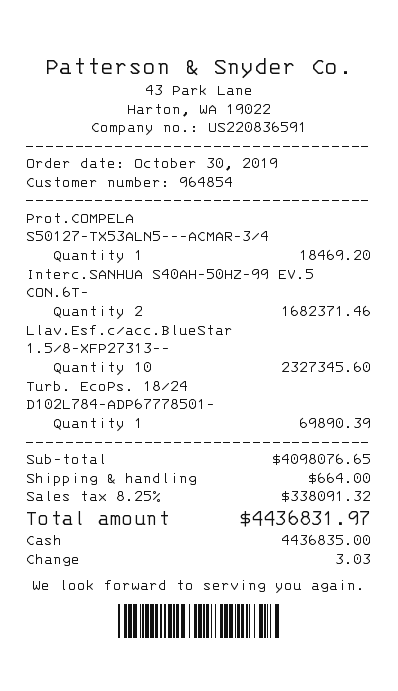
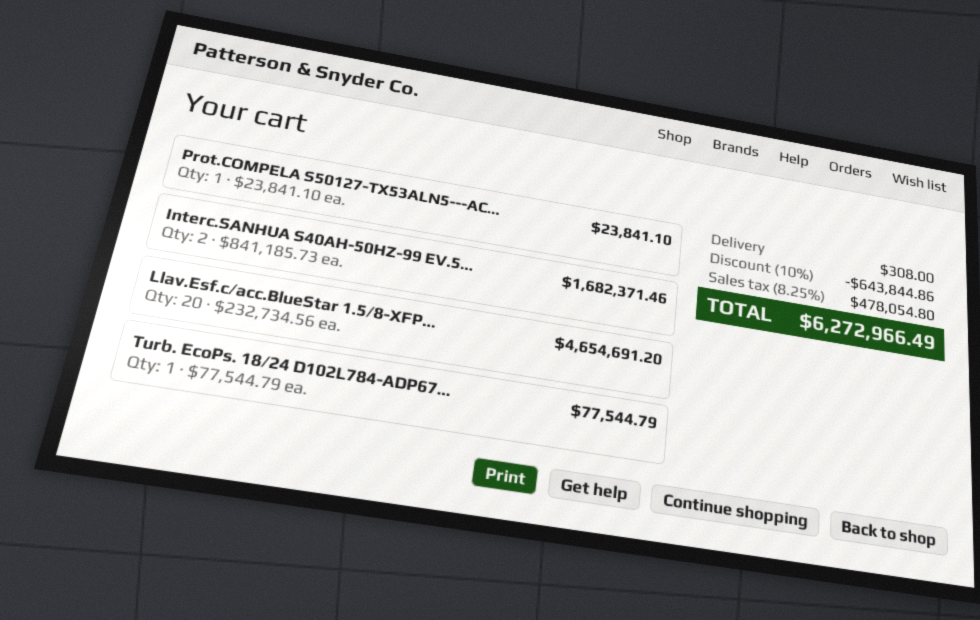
Prot.COMPELA S50127-TX53ALN5---ACMAR-3/4: 1 for 18469.20 -> 1 for 23841.10
Llav.Esf.c/acc.BlueStar 1.5/8-XFP27313--: 10 for 2327345.60 -> 20 for 4654691.20
Turb. EcoPs. 18/24 D102L784-ADP67778501-: 1 for 69890.39 -> 1 for 77544.79
discount: none -> 10% = 643844.86
shipping: 664.00 -> 308.00
tax: 8.25% = 338091.32 -> 8.25% = 478054.80
total: 4436831.97 -> 6272966.49

